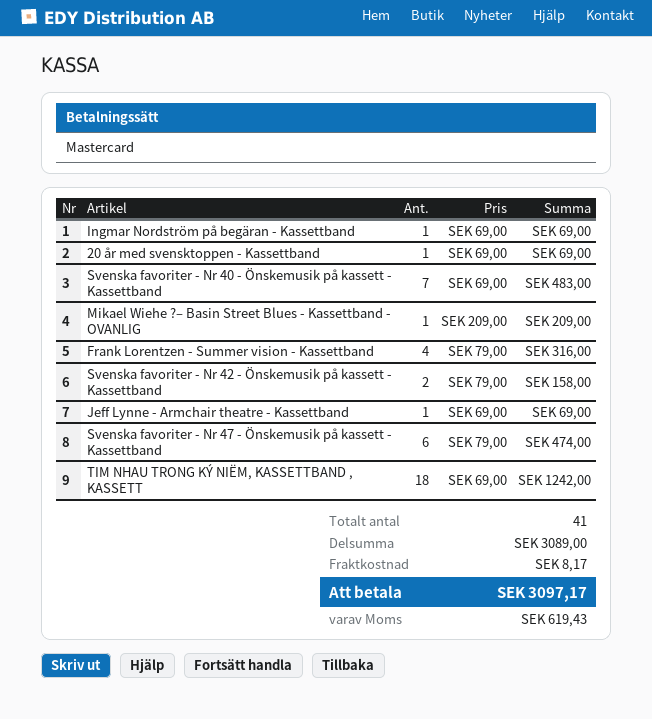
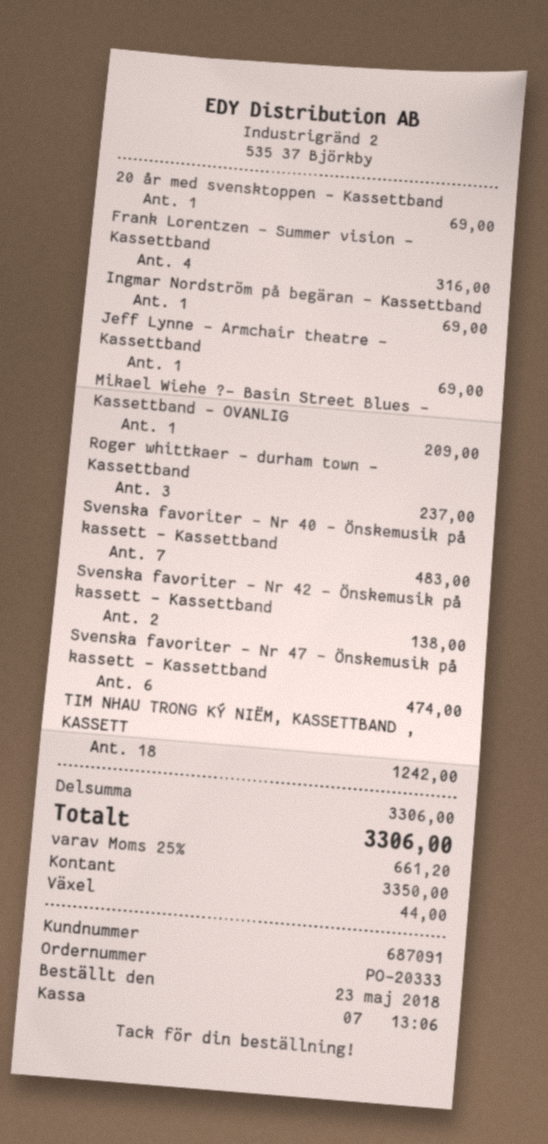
payment method: Mastercard -> cash
Svenska favoriter - Nr 42 - Önskemusik på kassett - Kassettband: 2 for 158.00 -> 2 for 138.00
Roger whittkaer - durham town - Kassettband: none -> 3 for 237.00
subtotal: 3089.00 -> 3306.00
shipping: 8.17 -> none
tax: 619.43 -> 661.20
total: 3097.17 -> 3306.00

